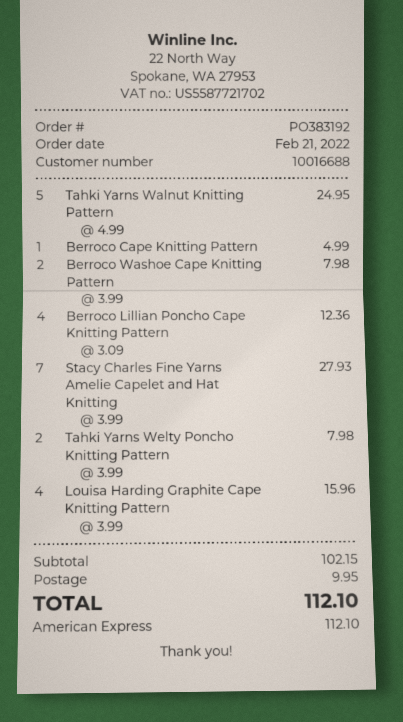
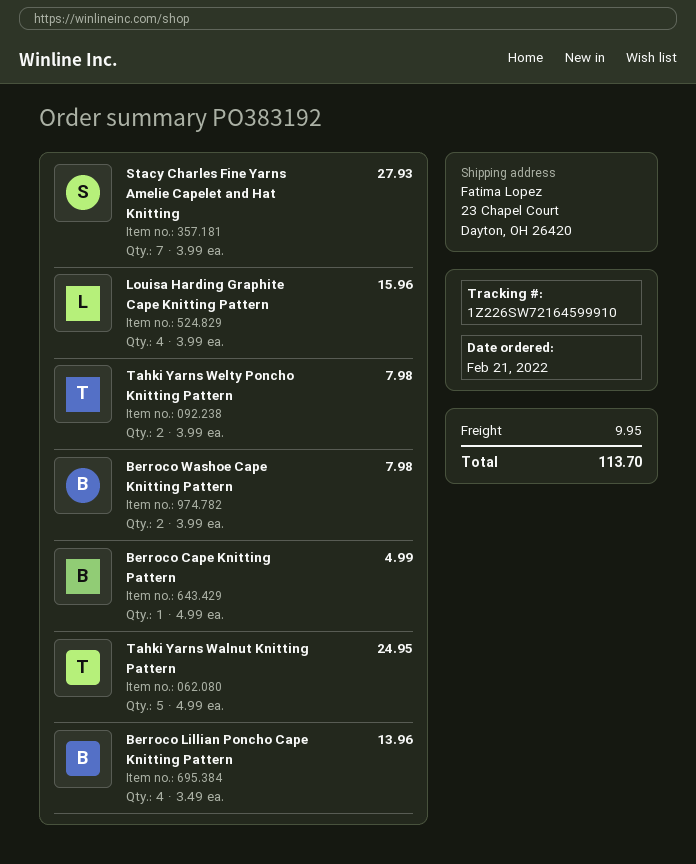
Berroco Lillian Poncho Cape Knitting Pattern: 4 x 3.09 = 12.36 -> 4 x 3.49 = 13.96
total: 112.10 -> 113.70

